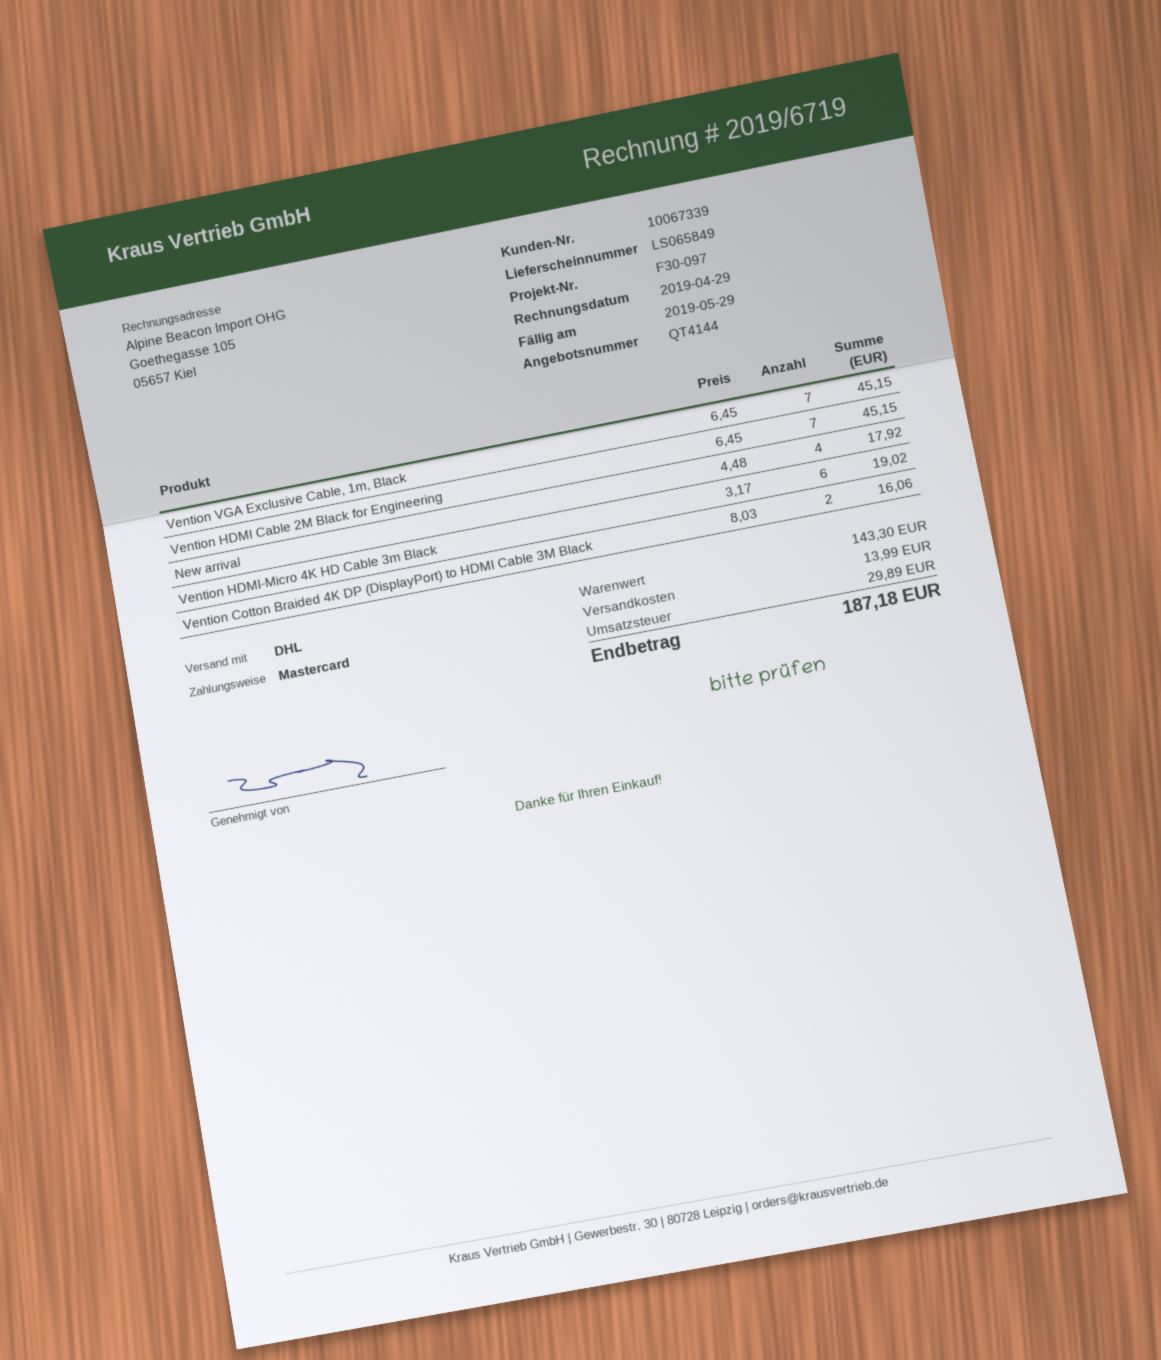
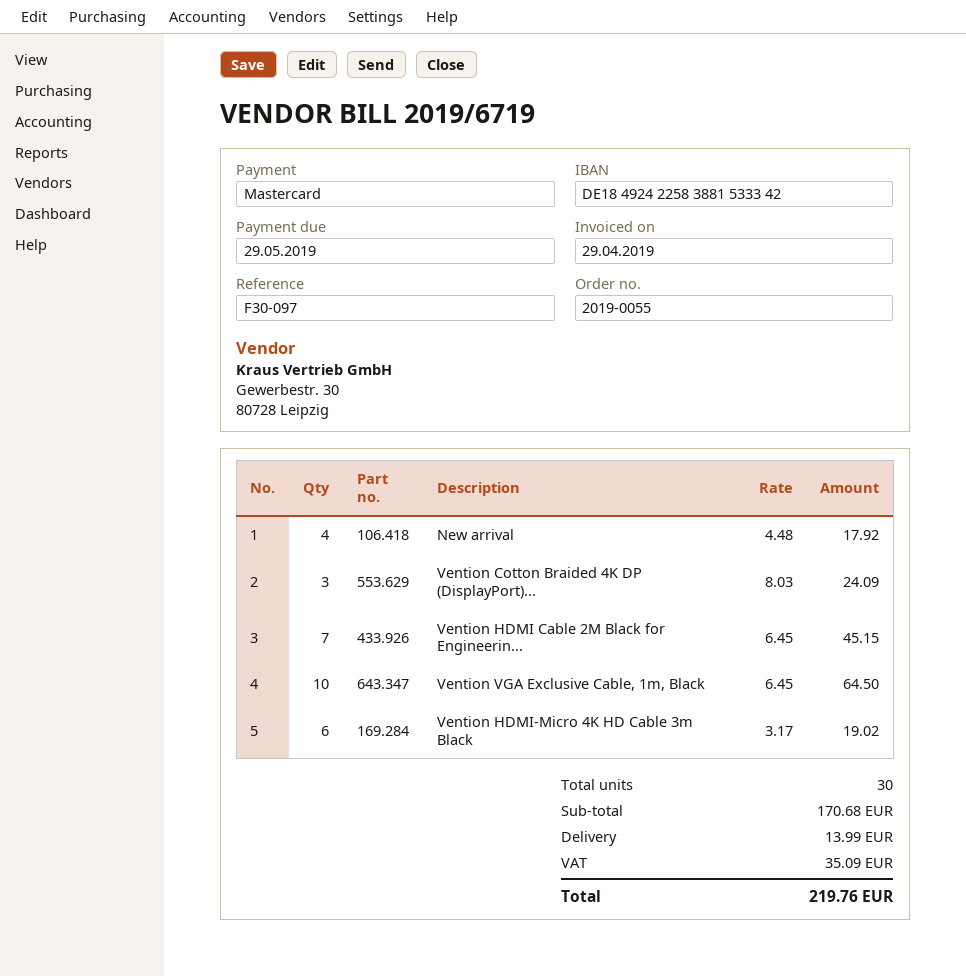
Vention VGA Exclusive Cable, 1m, Black: 7 x 6.45 = 45.15 -> 10 x 6.45 = 64.50
Vention Cotton Braided 4K DP (DisplayPort) to HDMI Cable 3M Black: 2 x 8.03 = 16.06 -> 3 x 8.03 = 24.09
subtotal: 143.30 -> 170.68
tax: 29.89 -> 35.09
total: 187.18 -> 219.76

